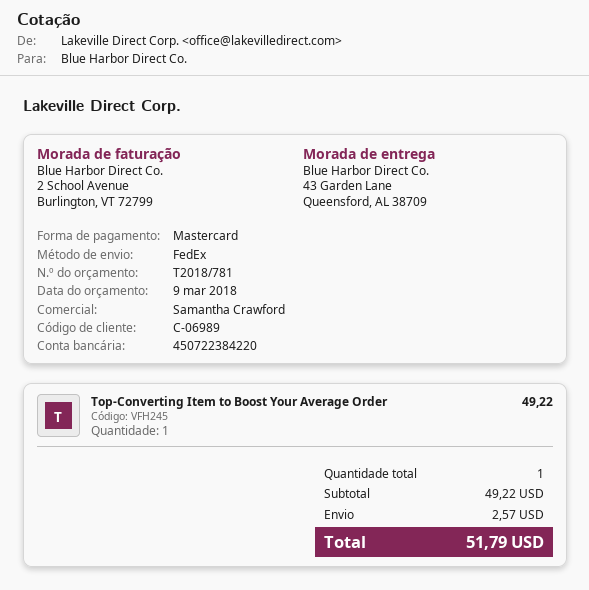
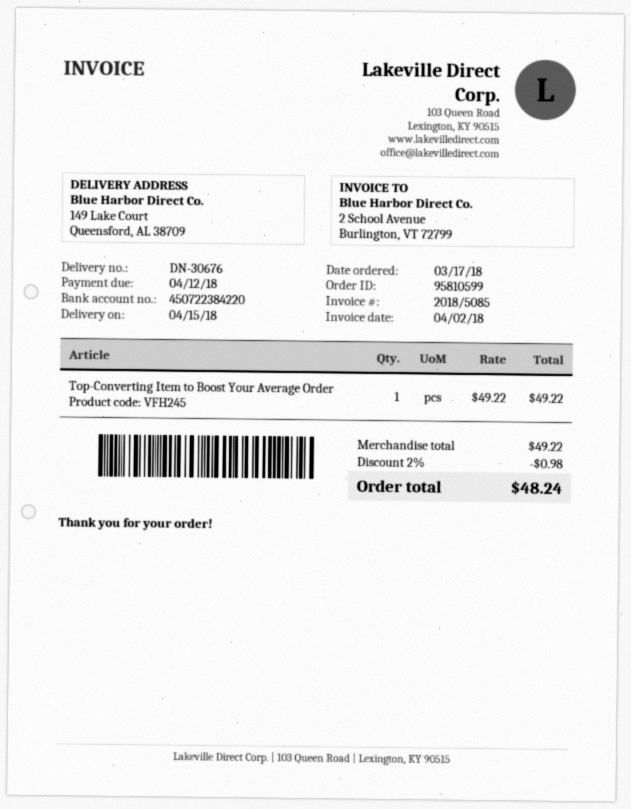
ship to: 43 Garden Lane, Queensford, AL 38709 -> 149 Lake Court, Queensford, AL 38709
discount: none -> 2% = 0.98
shipping: 2.57 -> none
total: 51.79 -> 48.24

